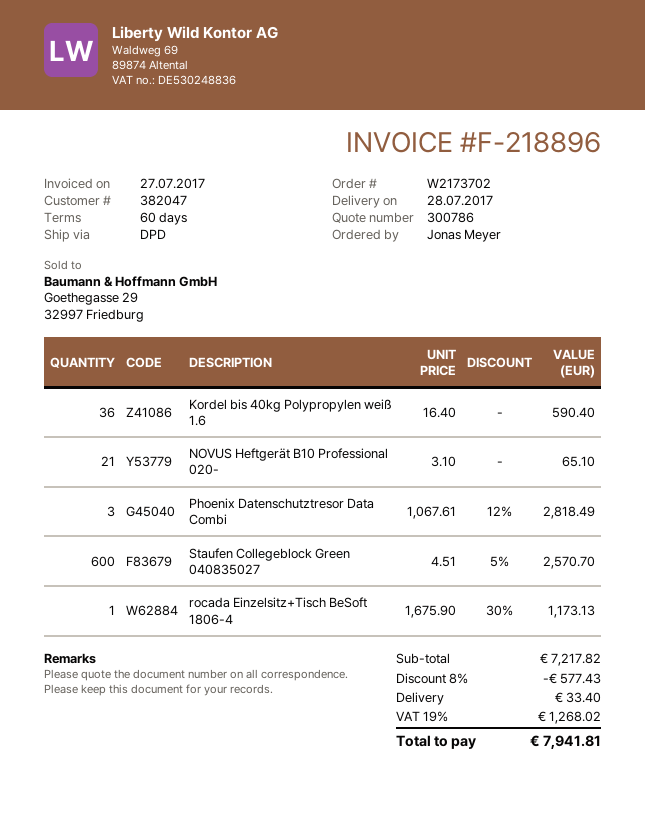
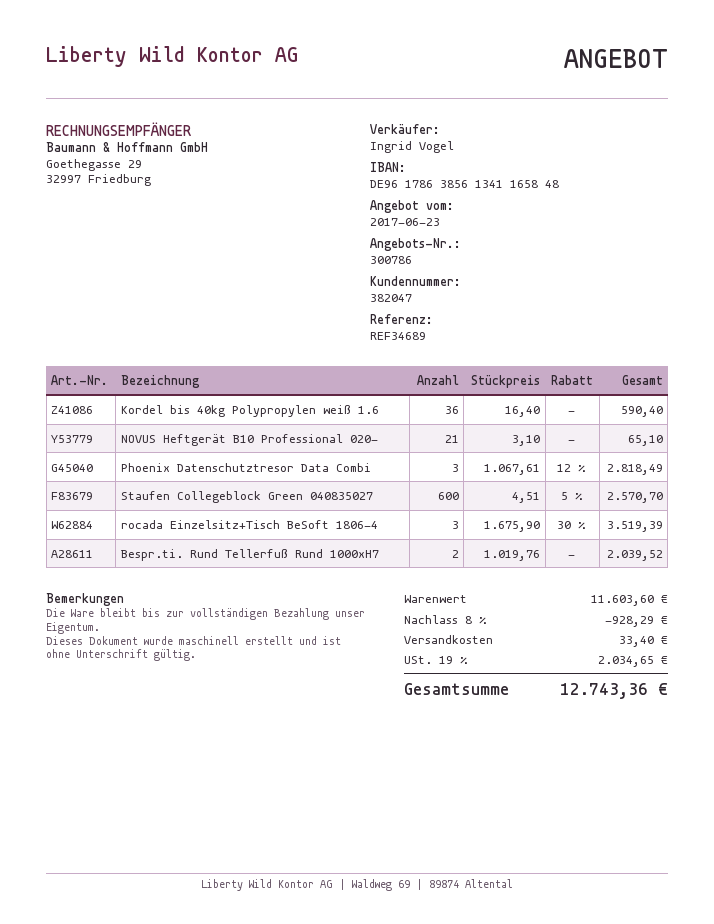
rocada Einzelsitz+Tisch BeSoft 1806-4: 1 x 1675.90 - 30% = 1173.13 -> 3 x 1675.90 - 30% = 3519.39
Bespr.ti. Rund Tellerfuß Rund 1000xH7: none -> 2 x 1019.76 = 2039.52
subtotal: 7217.82 -> 11603.60
discount: 8% = 577.43 -> 8% = 928.29
tax: 19% = 1268.02 -> 19% = 2034.65
total: 7941.81 -> 12743.36

